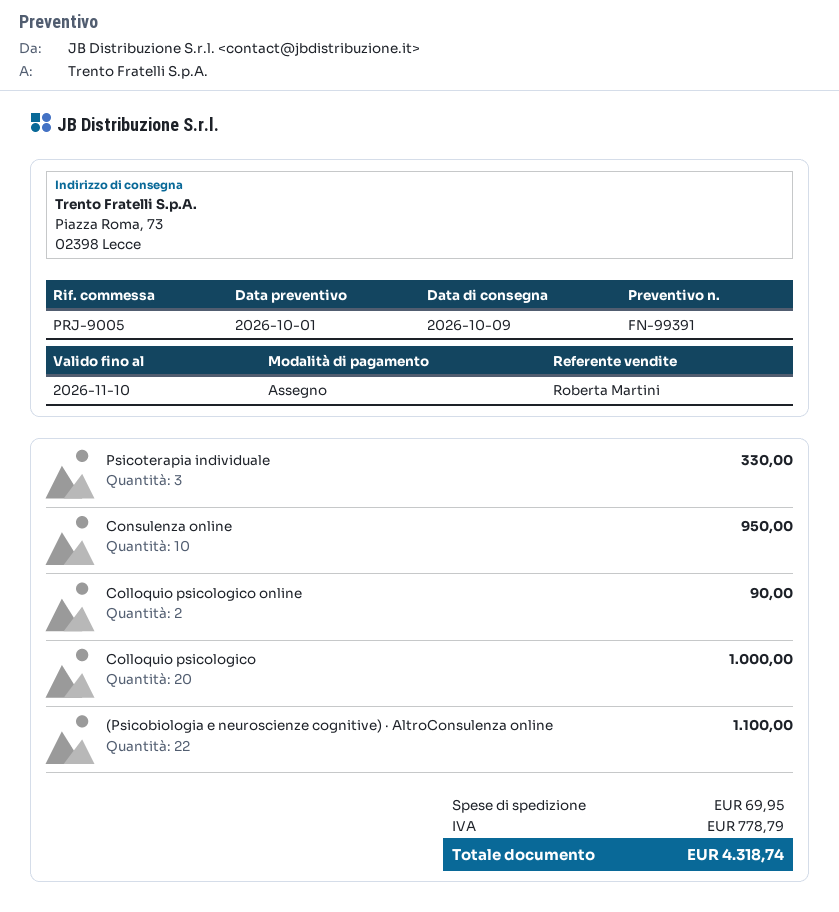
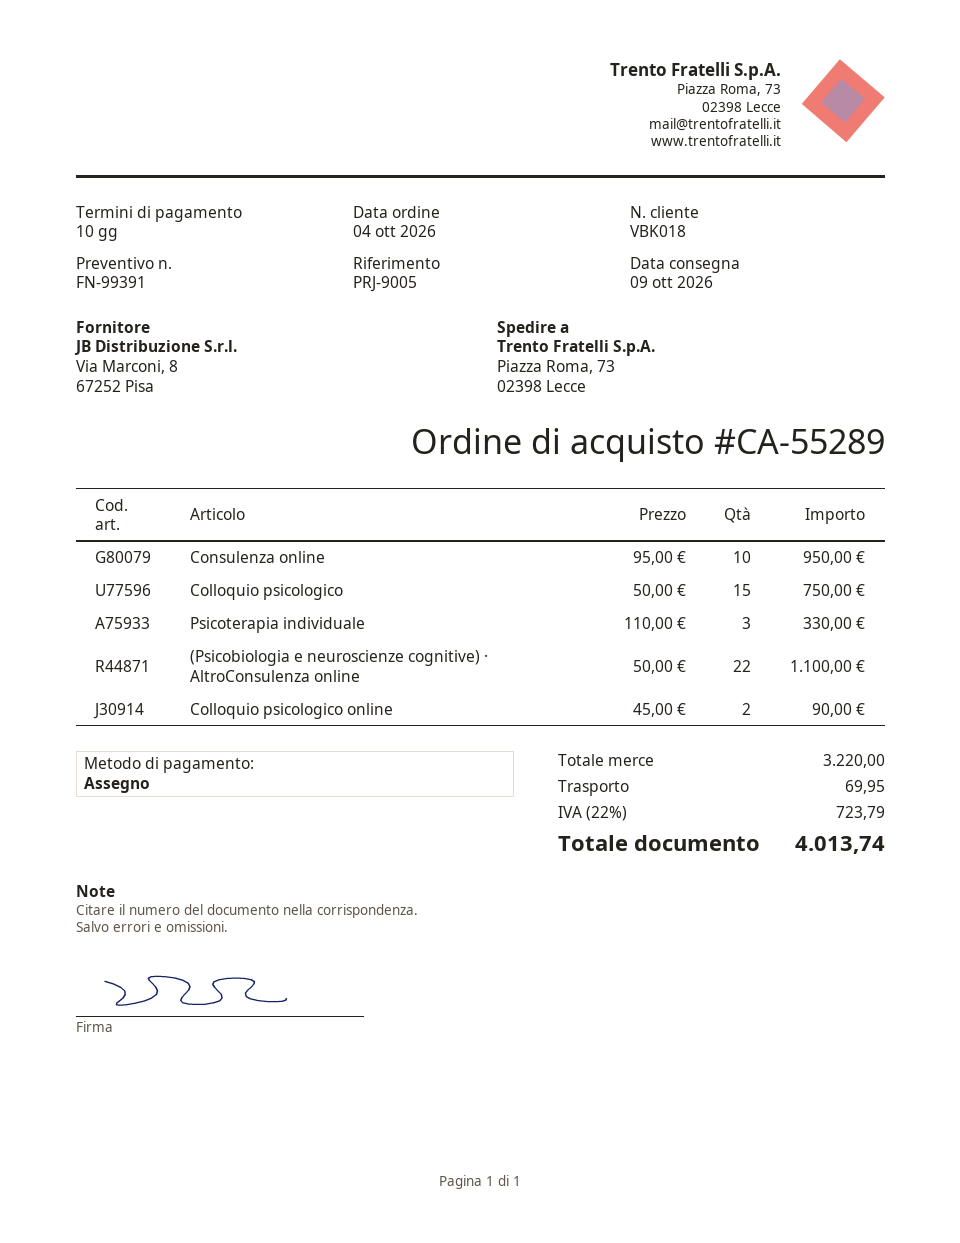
Colloquio psicologico: 20 for 1000.00 -> 15 for 750.00
tax: 778.79 -> 723.79
total: 4318.74 -> 4013.74

